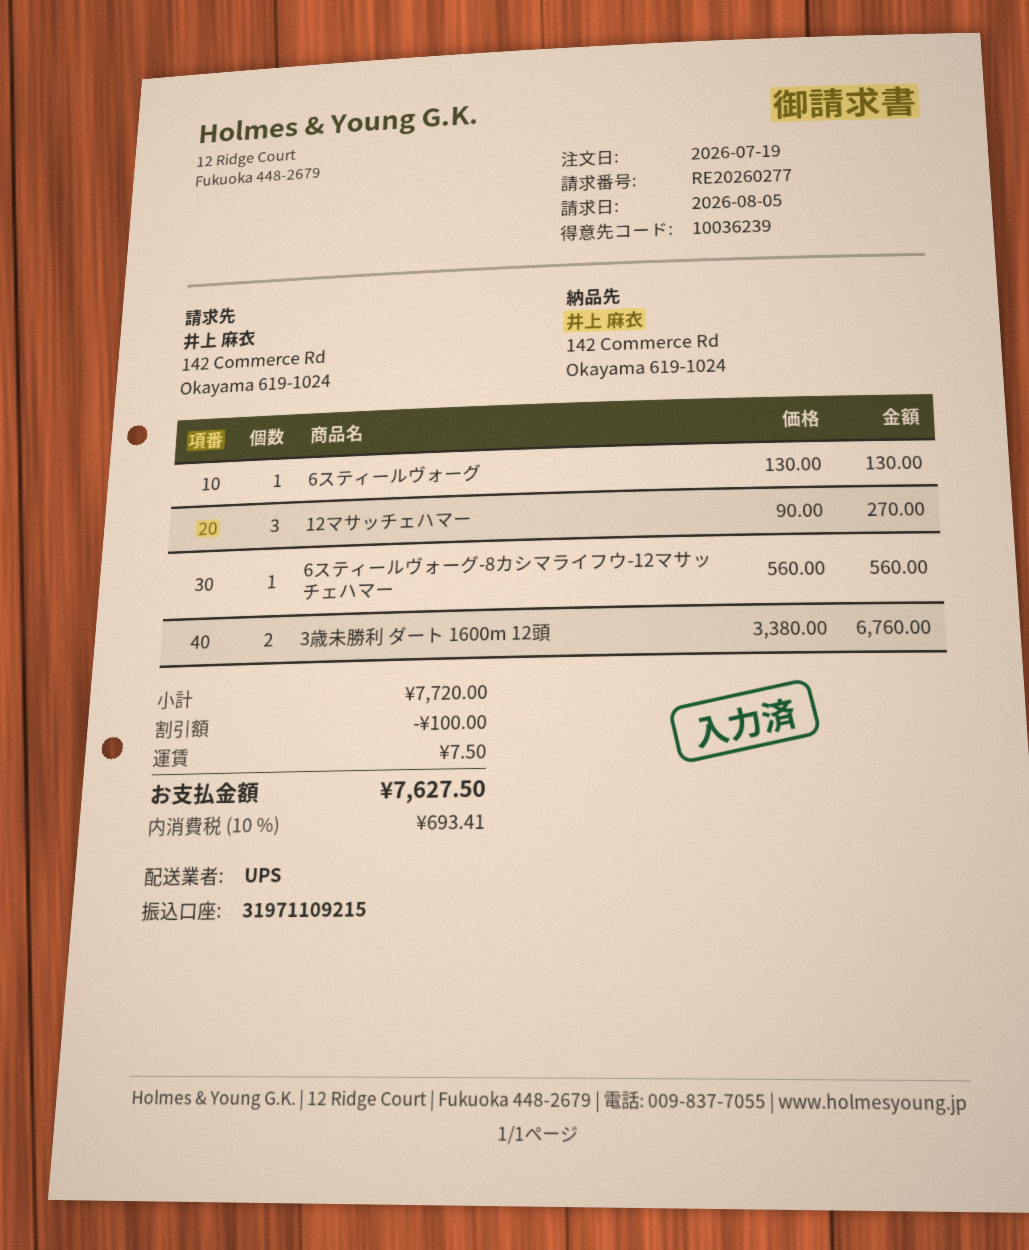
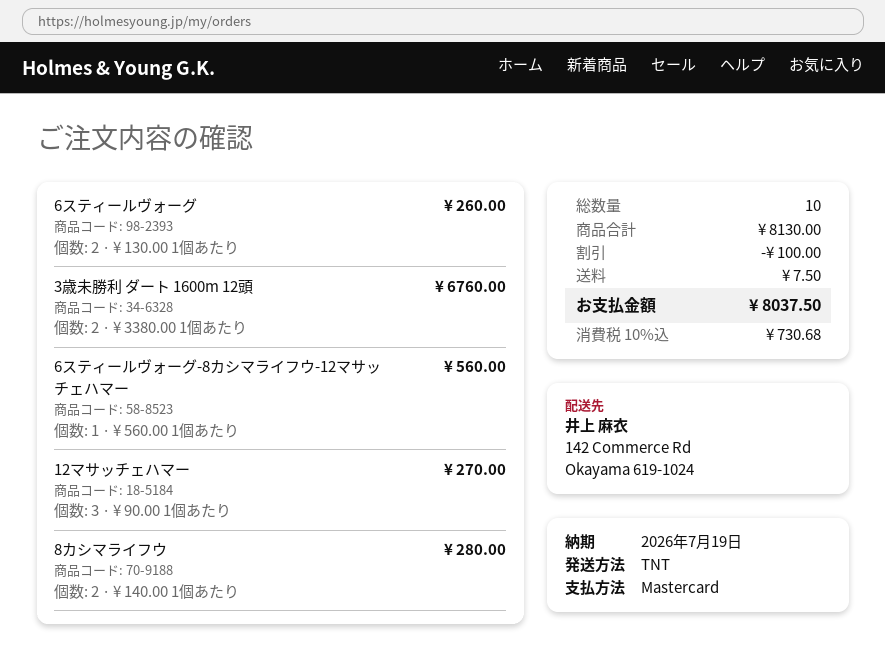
shipping method: UPS -> TNT
6スティールヴォーグ: 1 x 130.00 = 130.00 -> 2 x 130.00 = 260.00
8カシマライフウ: none -> 2 x 140.00 = 280.00
subtotal: 7720.00 -> 8130.00
tax: 10% = 693.41 -> 10% = 730.68
total: 7627.50 -> 8037.50

